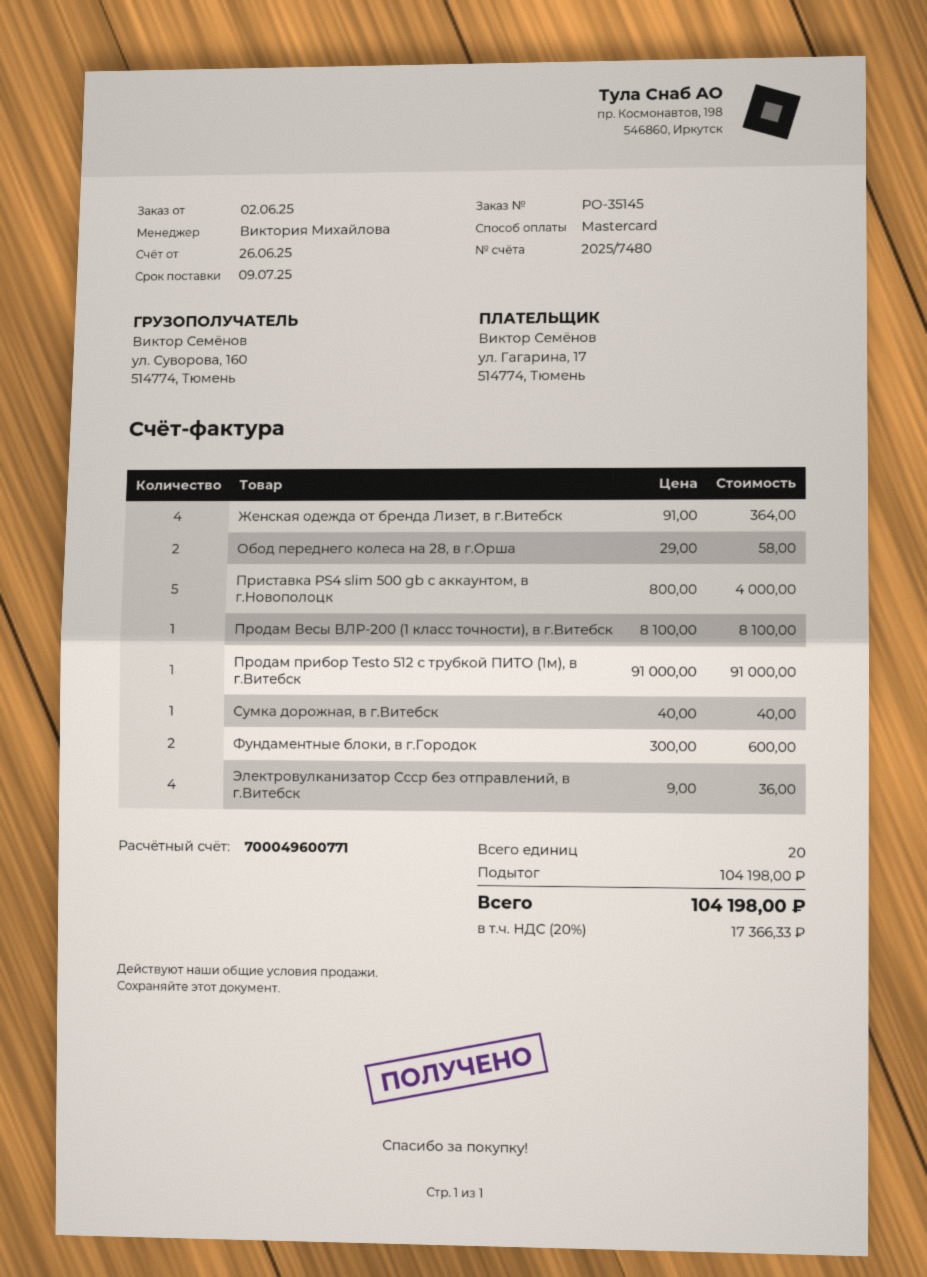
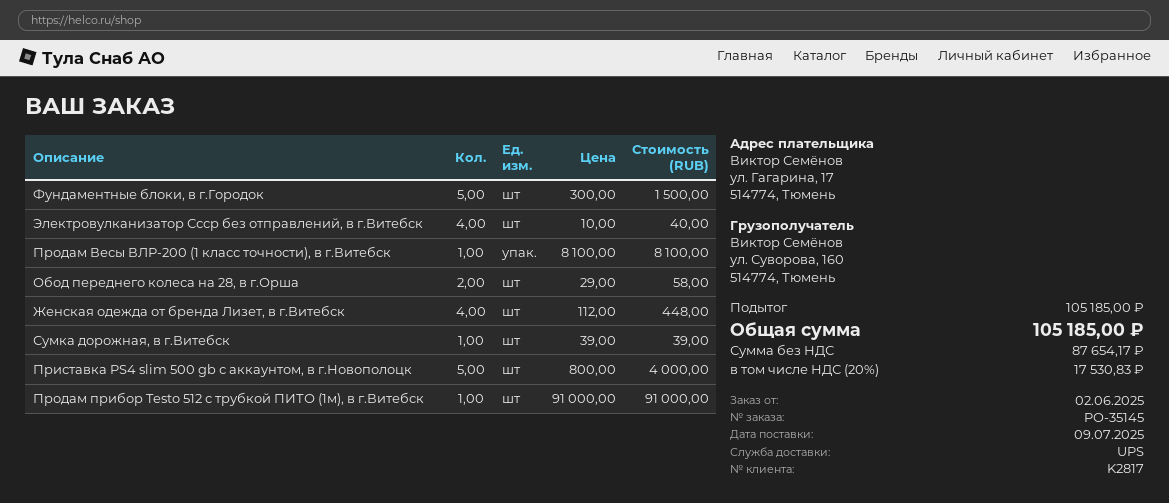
Женская одежда от бренда Лизет, в г.Витебск: 4 x 91.00 = 364.00 -> 4 x 112.00 = 448.00
Сумка дорожная, в г.Витебск: 1 x 40.00 = 40.00 -> 1 x 39.00 = 39.00
Фундаментные блоки, в г.Городок: 2 x 300.00 = 600.00 -> 5 x 300.00 = 1500.00
Электровулканизатор Ссср без отправлений, в г.Витебск: 4 x 9.00 = 36.00 -> 4 x 10.00 = 40.00
subtotal: 104198.00 -> 105185.00
tax: 20% = 17366.33 -> 20% = 17530.83
total: 104198.00 -> 105185.00

